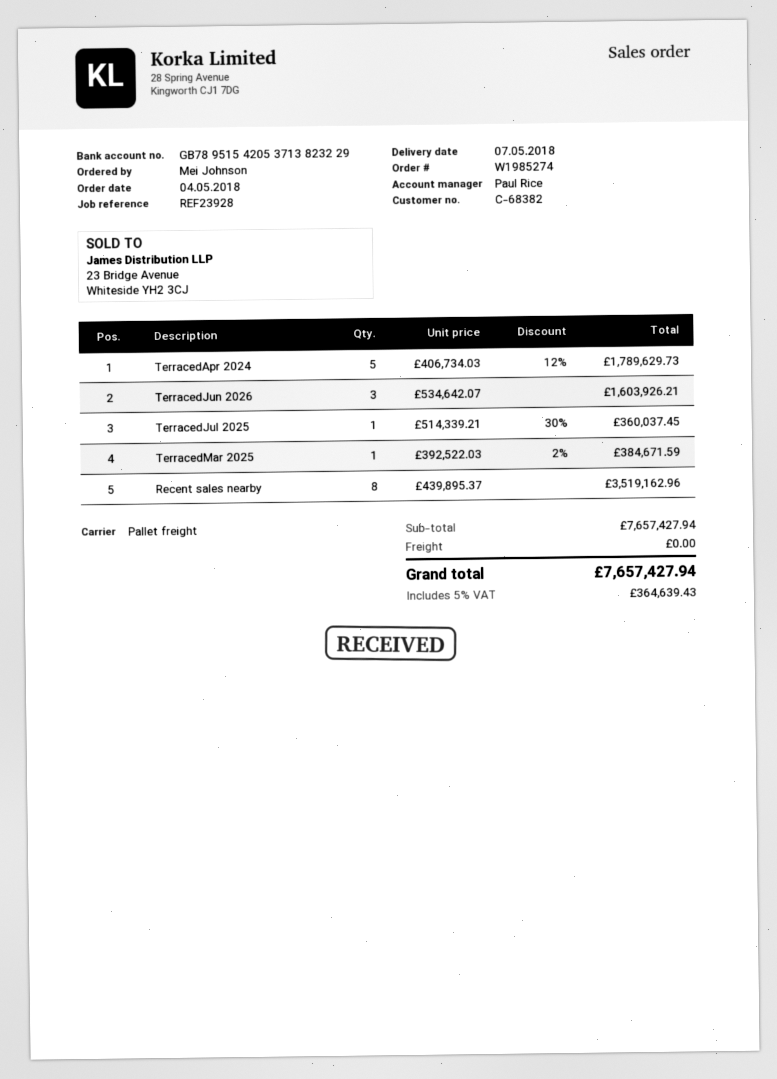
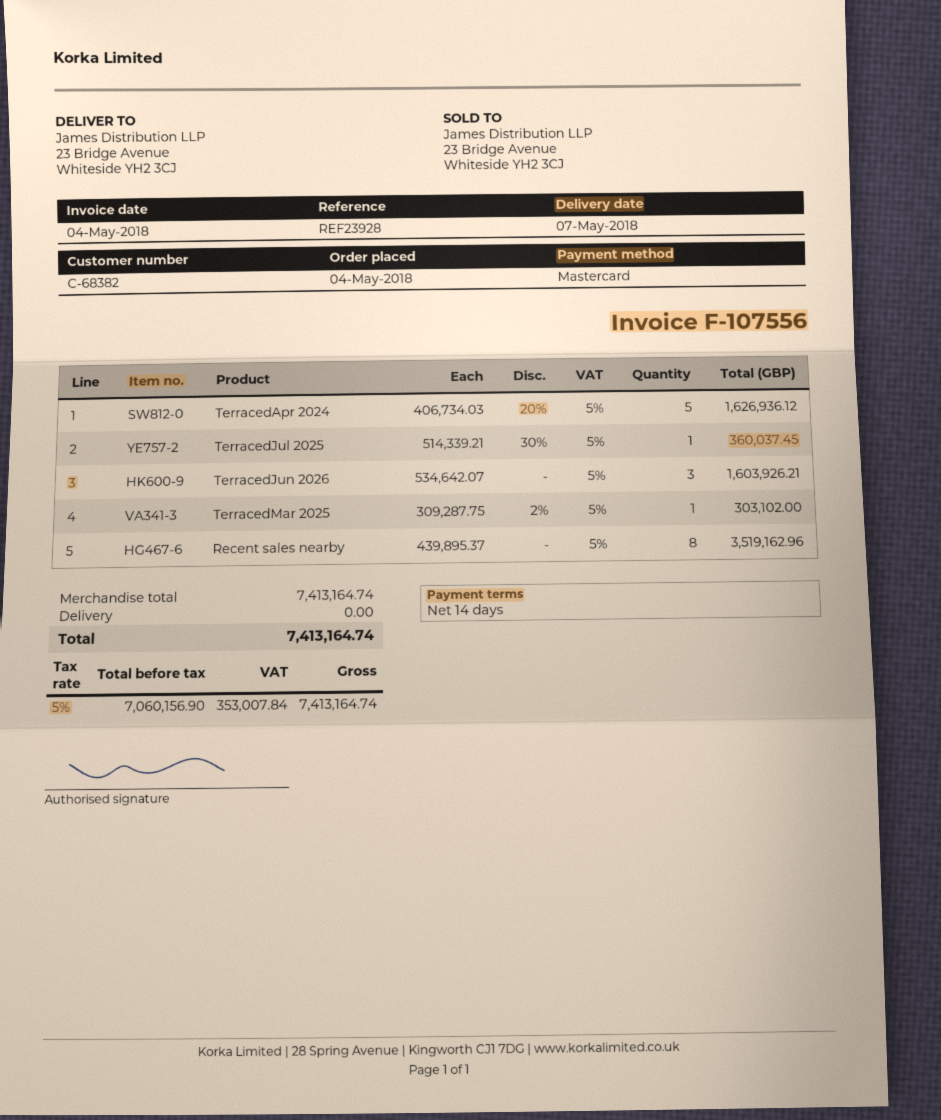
TerracedApr 2024: 5 x 406734.03 - 12% = 1789629.73 -> 5 x 406734.03 - 20% = 1626936.12
TerracedMar 2025: 1 x 392522.03 - 2% = 384671.59 -> 1 x 309287.75 - 2% = 303102.00
subtotal: 7657427.94 -> 7413164.74
tax: 5% = 364639.43 -> 5% = 353007.84
total: 7657427.94 -> 7413164.74

